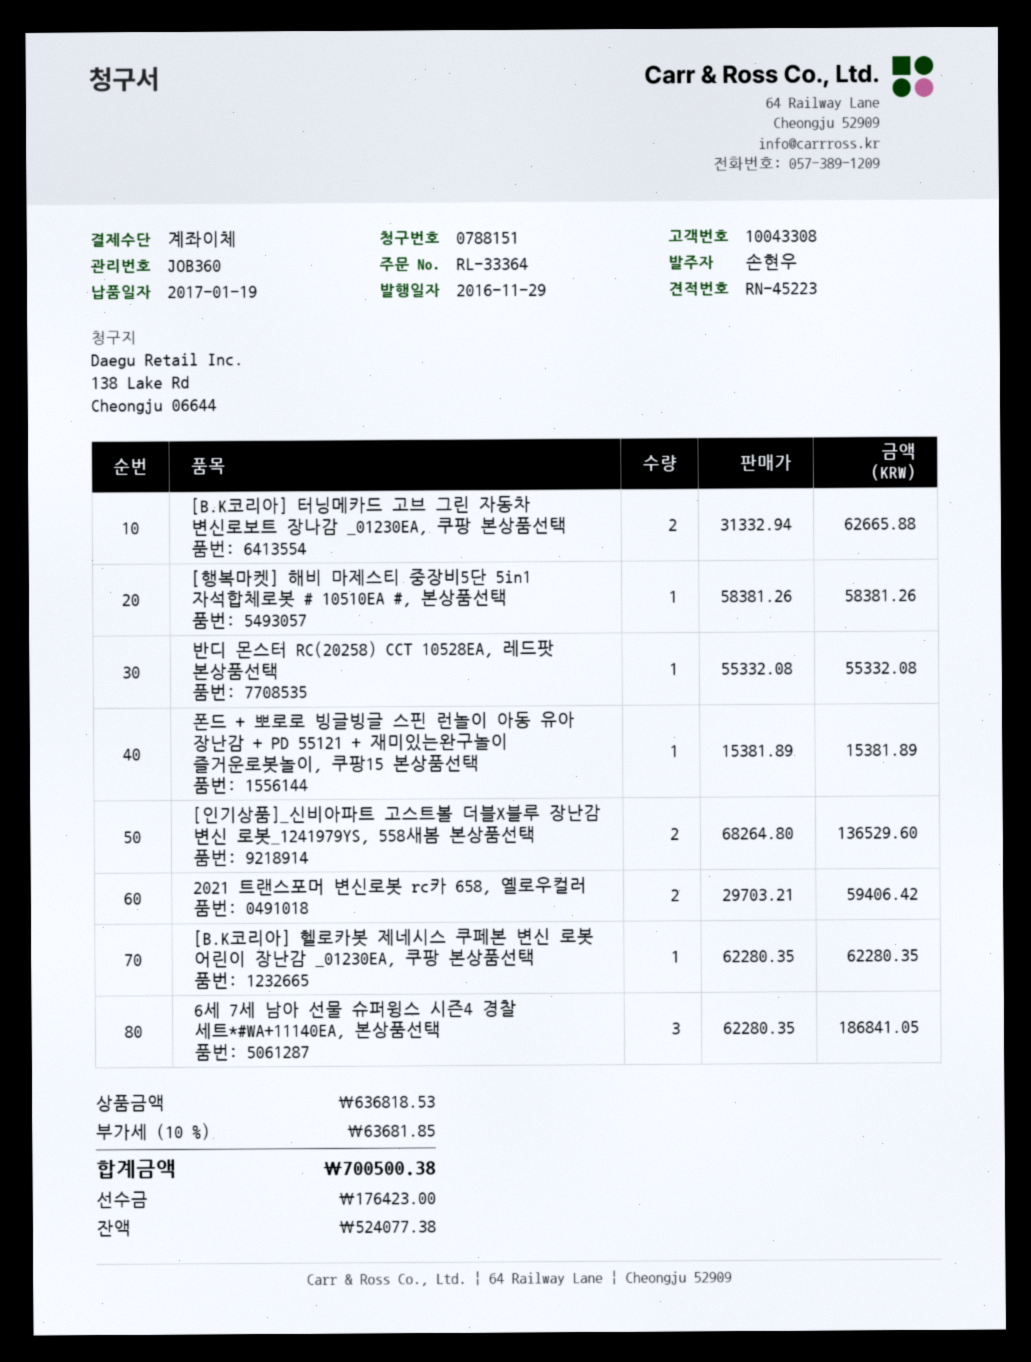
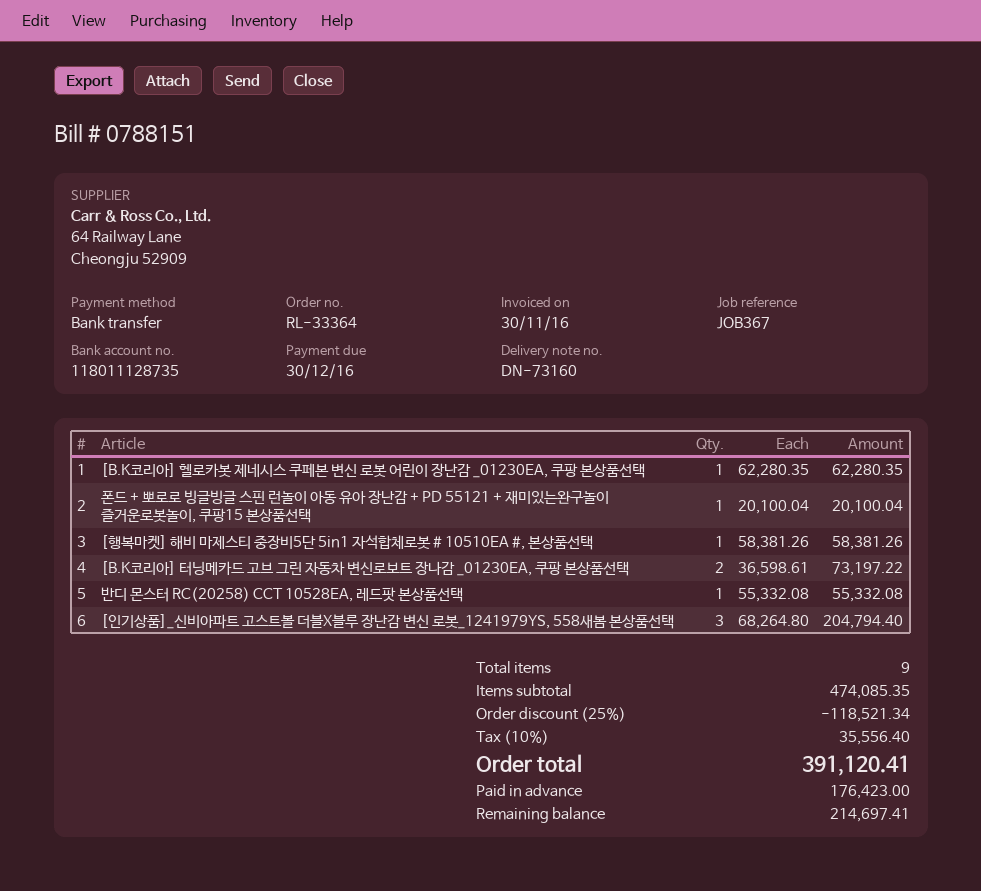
invoice date: 2016-11-29 -> 2016-11-30
reference: JOB360 -> JOB367
[B.K코리아] 터닝메카드 고브 그린 자동차 변신로보트 장나감 _01230EA, 쿠팡 본상품선택: 2 x 31332.94 = 62665.88 -> 2 x 36598.61 = 73197.22
폰드 + 뽀로로 빙글빙글 스핀 런놀이 아동 유아 장난감 + PD 55121 + 재미있는완구놀이 즐거운로봇놀이, 쿠팡15 본상품선택: 1 x 15381.89 = 15381.89 -> 1 x 20100.04 = 20100.04
[인기상품]_신비아파트 고스트볼 더블X블루 장난감 변신 로봇_1241979YS, 558새봄 본상품선택: 2 x 68264.80 = 136529.60 -> 3 x 68264.80 = 204794.40
2021 트랜스포머 변신로봇 rc카 658, 옐로우컬러: 2 x 29703.21 = 59406.42 -> none
6세 7세 남아 선물 슈퍼윙스 시즌4 경찰 세트*#WA+11140EA, 본상품선택: 3 x 62280.35 = 186841.05 -> none
subtotal: 636818.53 -> 474085.35
discount: none -> 25% = 118521.34
tax: 10% = 63681.85 -> 10% = 35556.40
total: 700500.38 -> 391120.41
balance: 524077.38 -> 214697.41

